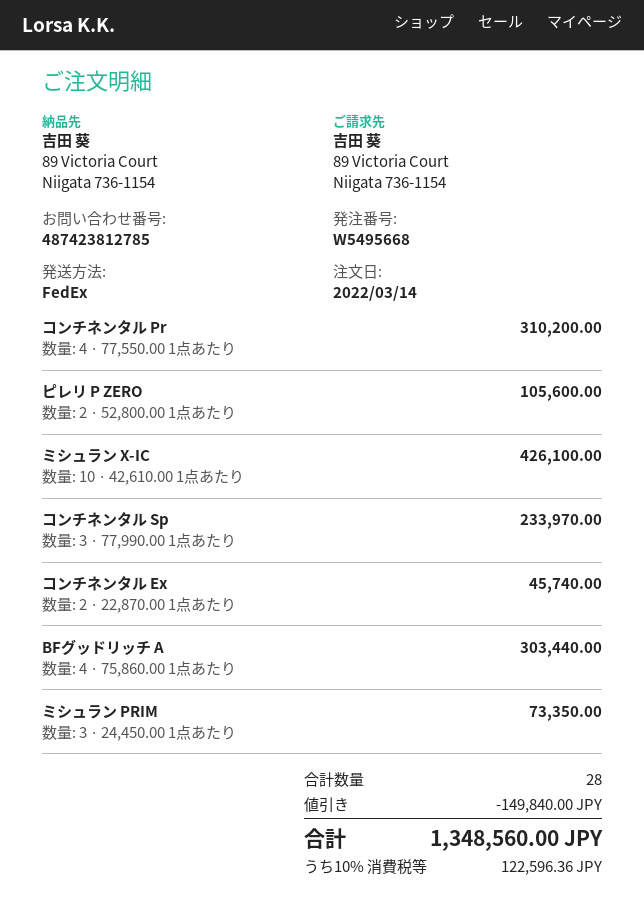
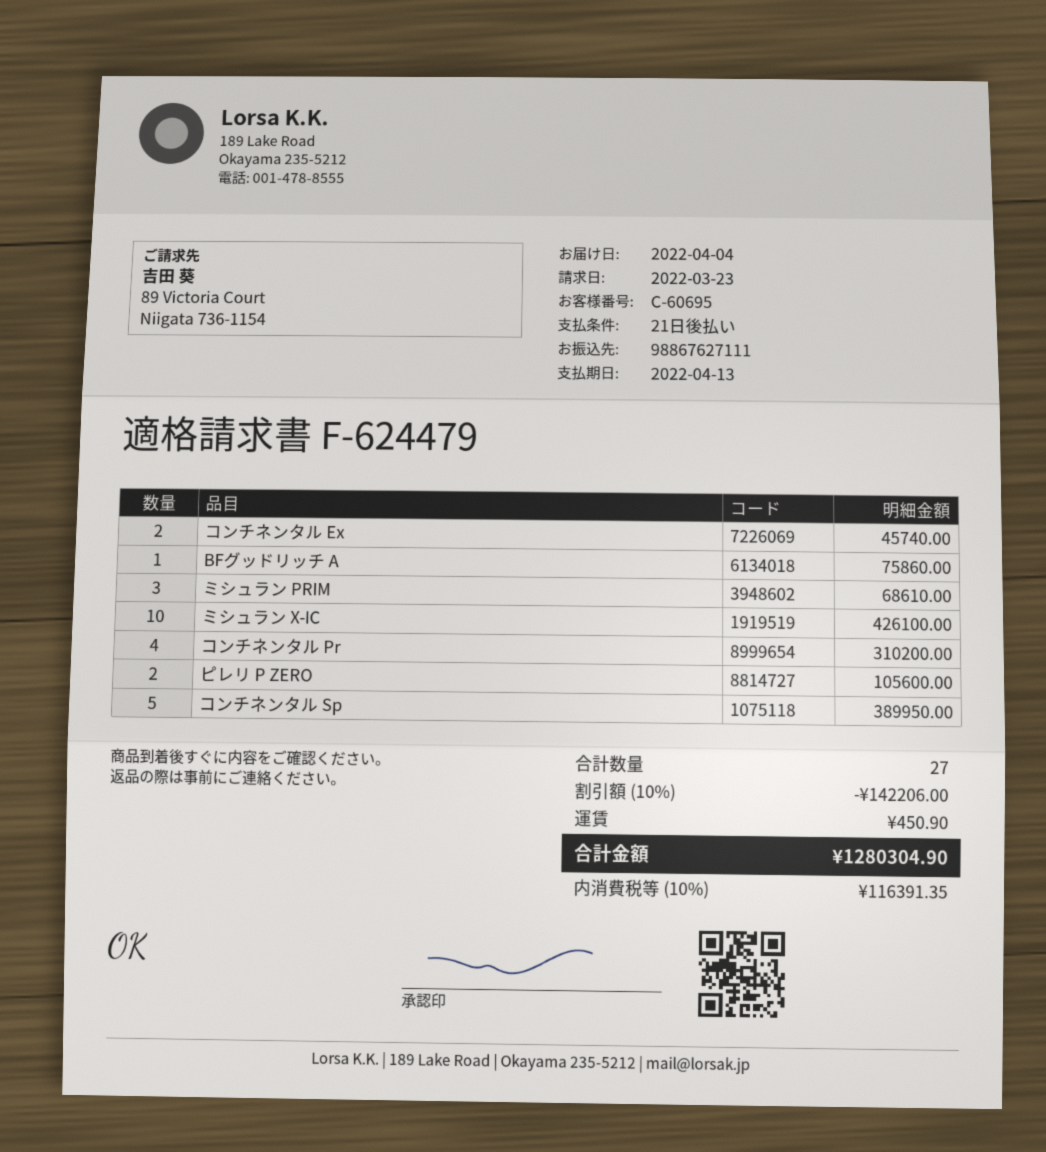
コンチネンタル Sp: 3 for 233970.00 -> 5 for 389950.00
BFグッドリッチ A: 4 for 303440.00 -> 1 for 75860.00
ミシュラン PRIM: 3 for 73350.00 -> 3 for 68610.00
total quantity: 28 -> 27
discount: 149840.00 -> 142206.00
shipping: none -> 450.90
tax: 10% = 122596.36 -> 10% = 116391.35
total: 1348560.00 -> 1280304.90

